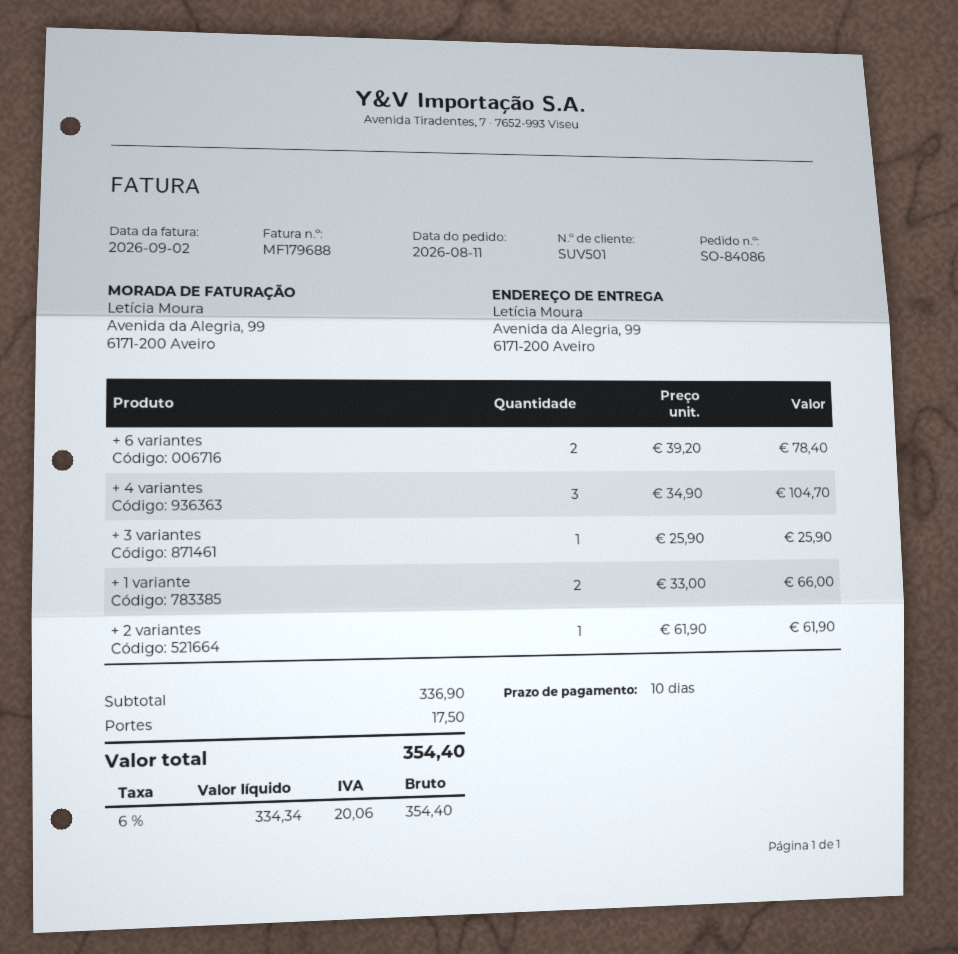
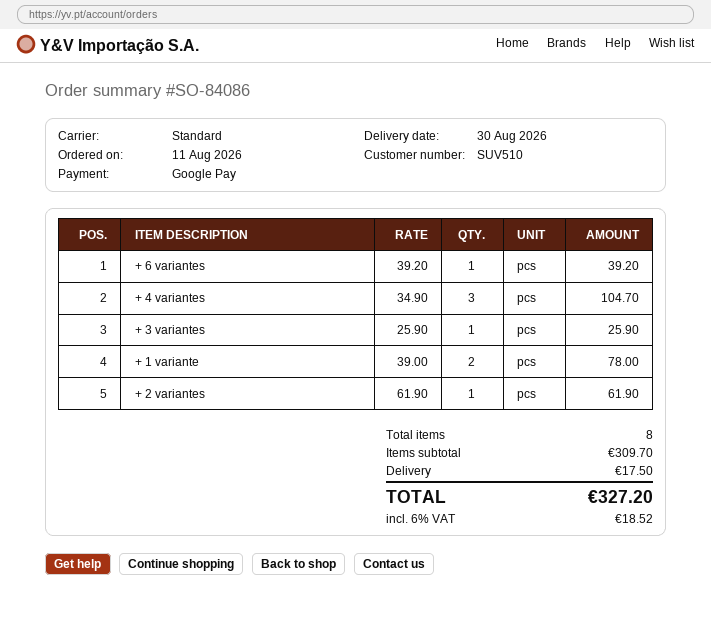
customer number: SUV501 -> SUV510
+ 6 variantes: 2 x 39.20 = 78.40 -> 1 x 39.20 = 39.20
+ 1 variante: 2 x 33.00 = 66.00 -> 2 x 39.00 = 78.00
subtotal: 336.90 -> 309.70
tax: 6% = 20.06 -> 6% = 18.52
total: 354.40 -> 327.20

